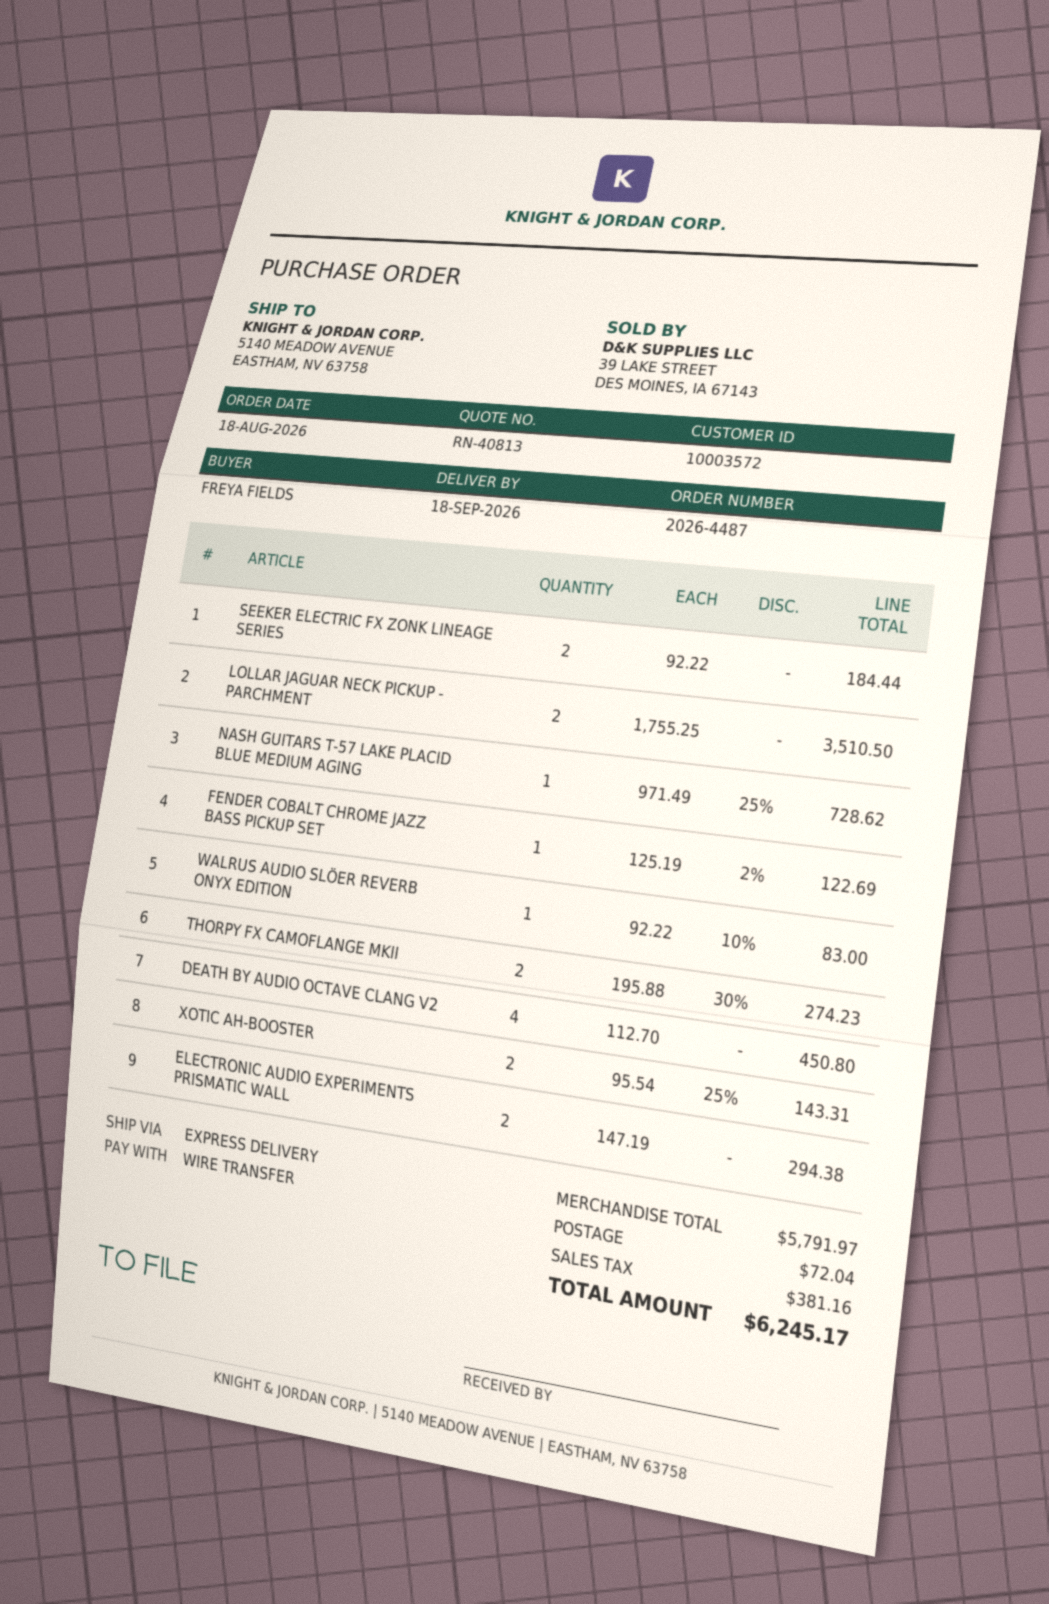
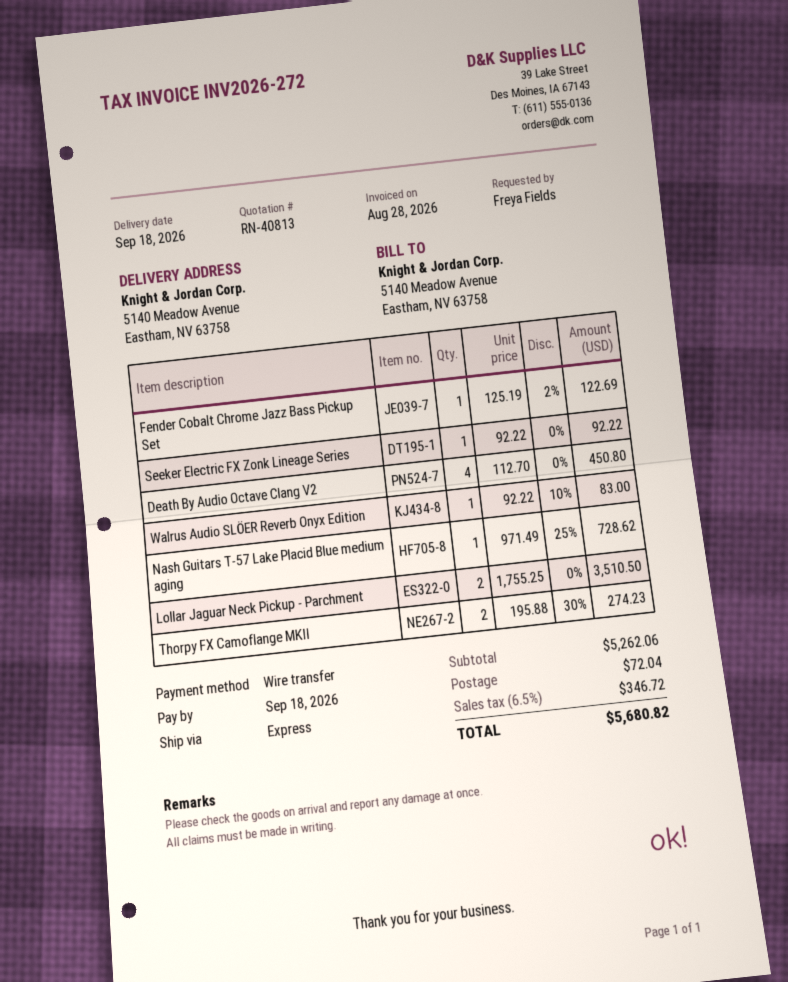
SEEKER ELECTRIC FX ZONK LINEAGE SERIES: 2 x 92.22 = 184.44 -> 1 x 92.22 = 92.22
XOTIC AH-BOOSTER: 2 x 95.54 - 25% = 143.31 -> none
ELECTRONIC AUDIO EXPERIMENTS PRISMATIC WALL: 2 x 147.19 = 294.38 -> none
subtotal: 5791.97 -> 5262.06
tax: 381.16 -> 346.72
total: 6245.17 -> 5680.82

